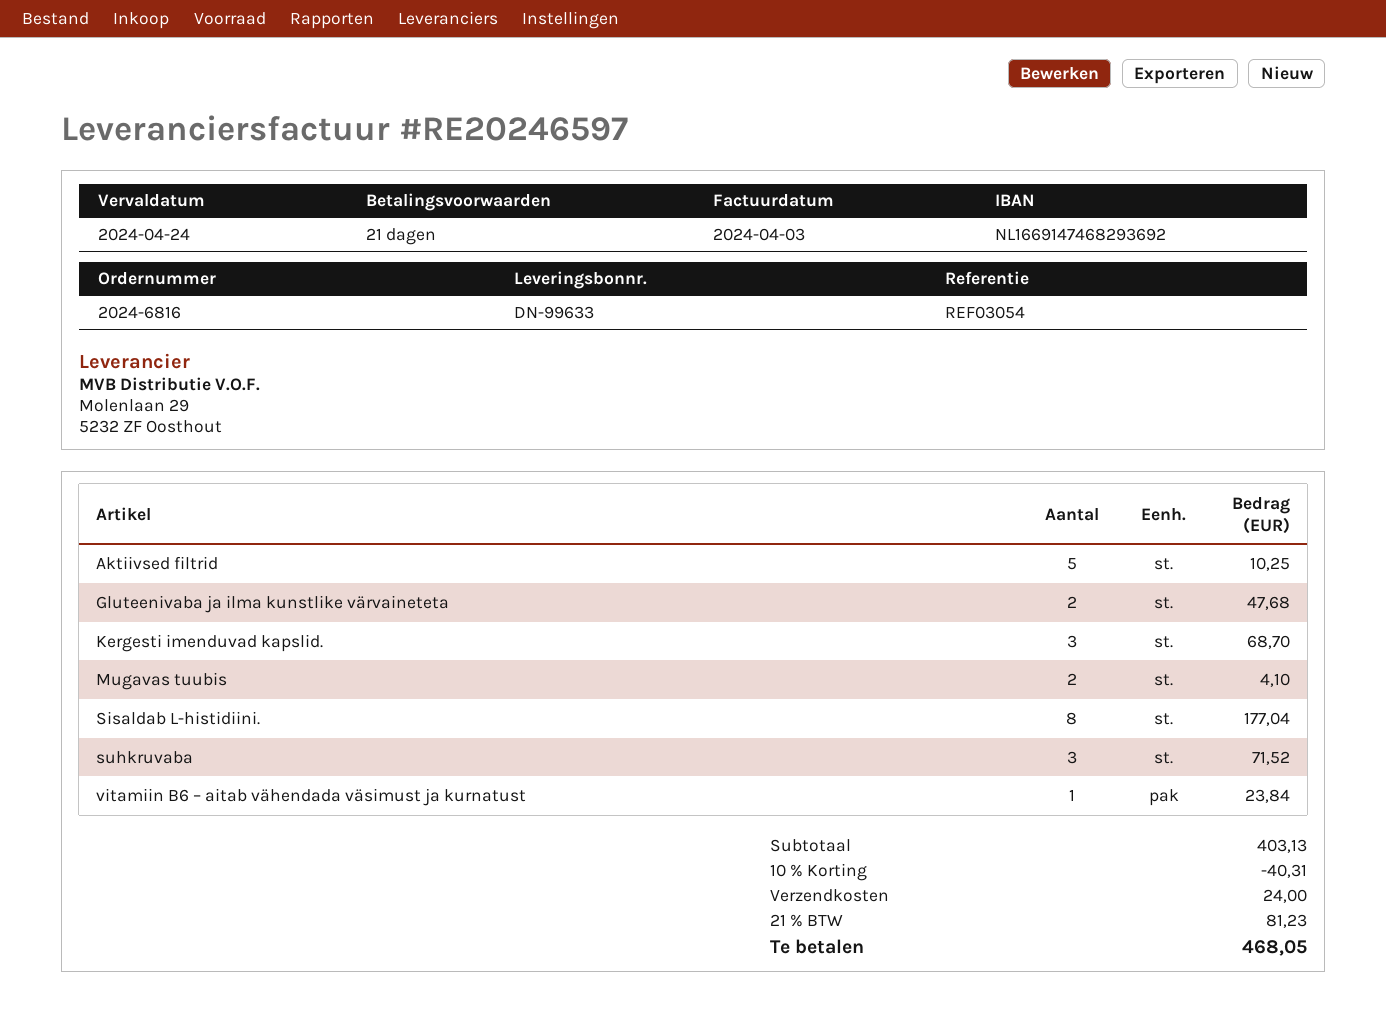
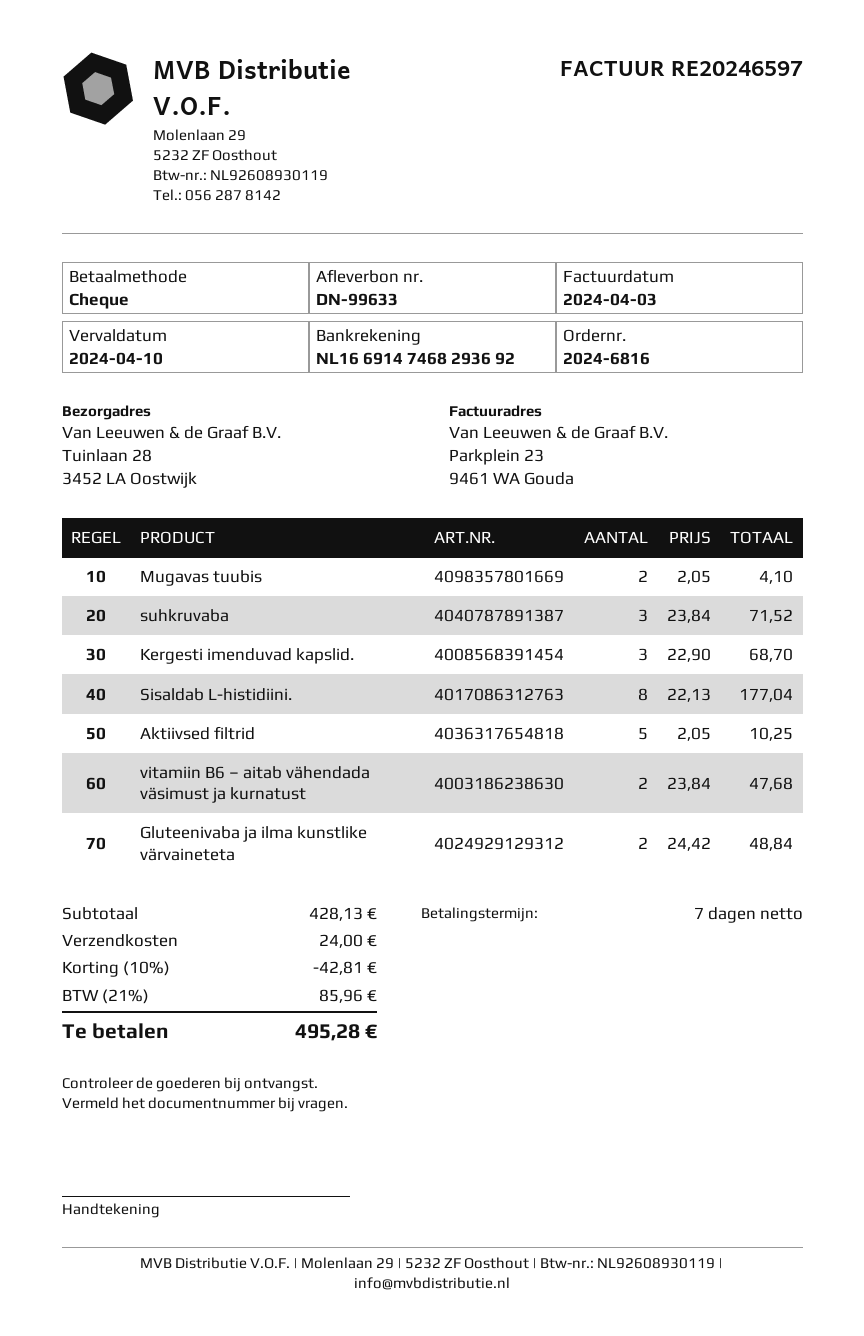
payment terms: 21 days -> 7 days
due date: 2024-04-24 -> 2024-04-10
Gluteenivaba ja ilma kunstlike värvaineteta: 2 for 47.68 -> 2 for 48.84
vitamiin B6 – aitab vähendada väsimust ja kurnatust: 1 for 23.84 -> 2 for 47.68
subtotal: 403.13 -> 428.13
discount: 10% = 40.31 -> 10% = 42.81
tax: 21% = 81.23 -> 21% = 85.96
total: 468.05 -> 495.28

